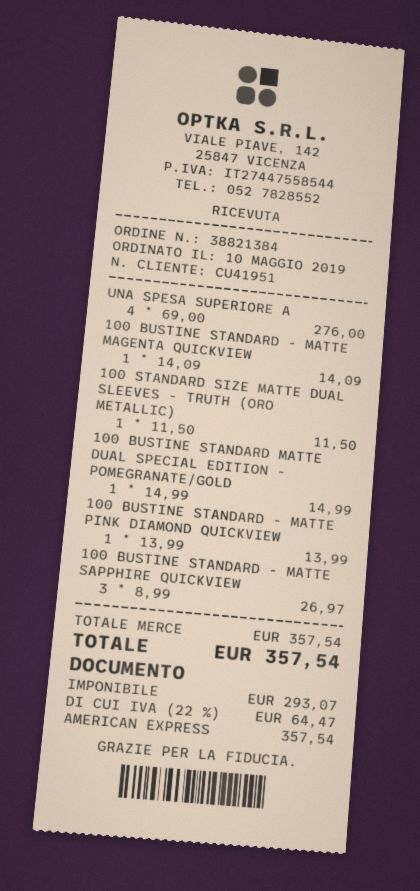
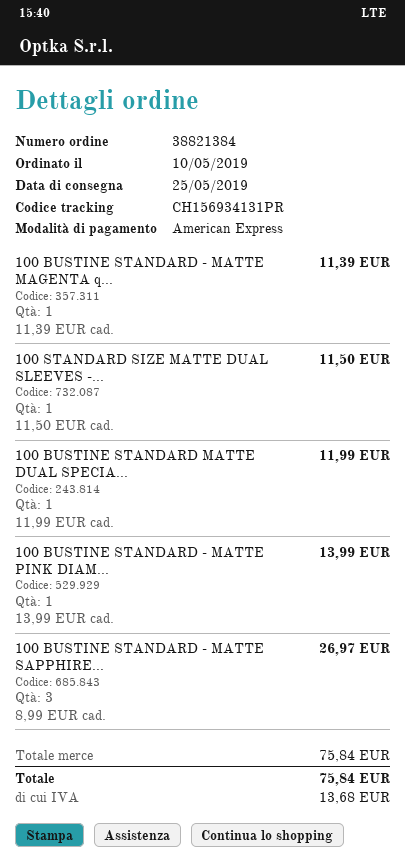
UNA SPESA SUPERIORE A: 4 x 69.00 = 276.00 -> none
100 BUSTINE STANDARD - MATTE MAGENTA QUICKVIEW: 1 x 14.09 = 14.09 -> 1 x 11.39 = 11.39
100 BUSTINE STANDARD MATTE DUAL SPECIAL EDITION - POMEGRANATE/GOLD: 1 x 14.99 = 14.99 -> 1 x 11.99 = 11.99
subtotal: 357.54 -> 75.84
tax: 64.47 -> 13.68
total: 357.54 -> 75.84

